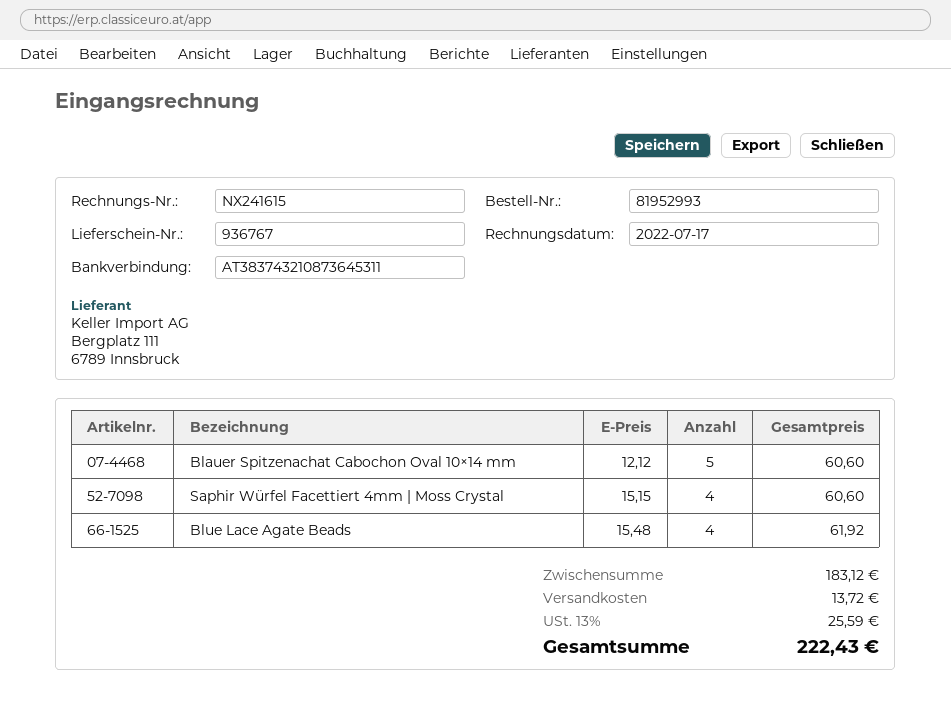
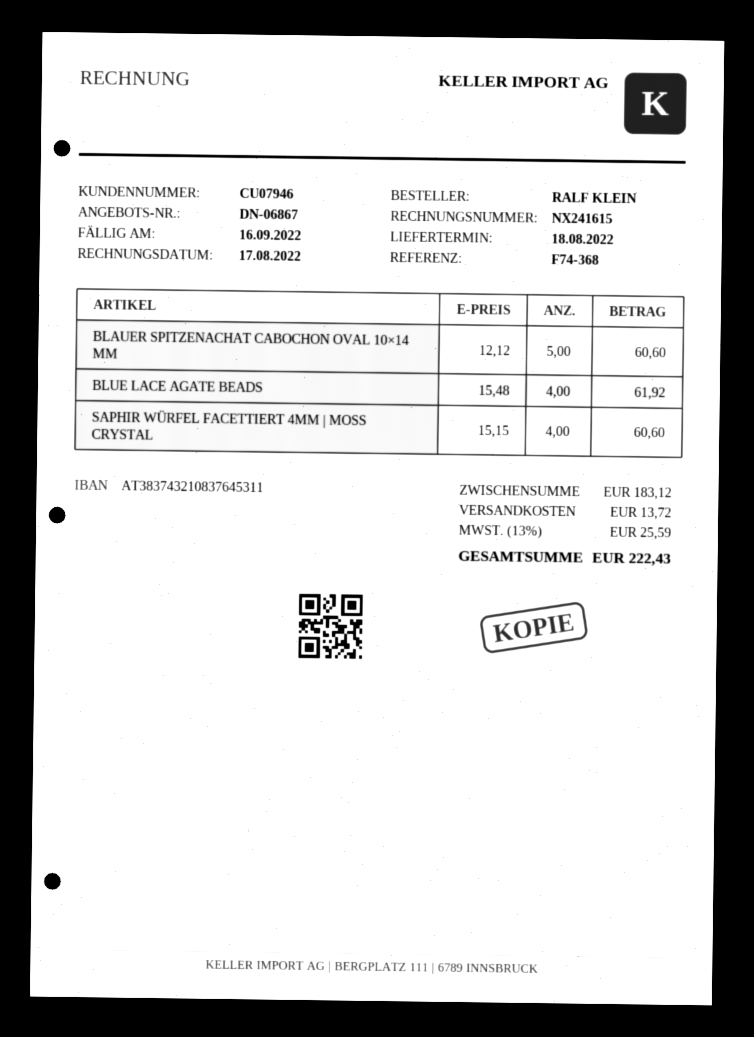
invoice date: 2022-07-17 -> 2022-08-17
bank account: AT383743210873645311 -> AT383743210837645311

